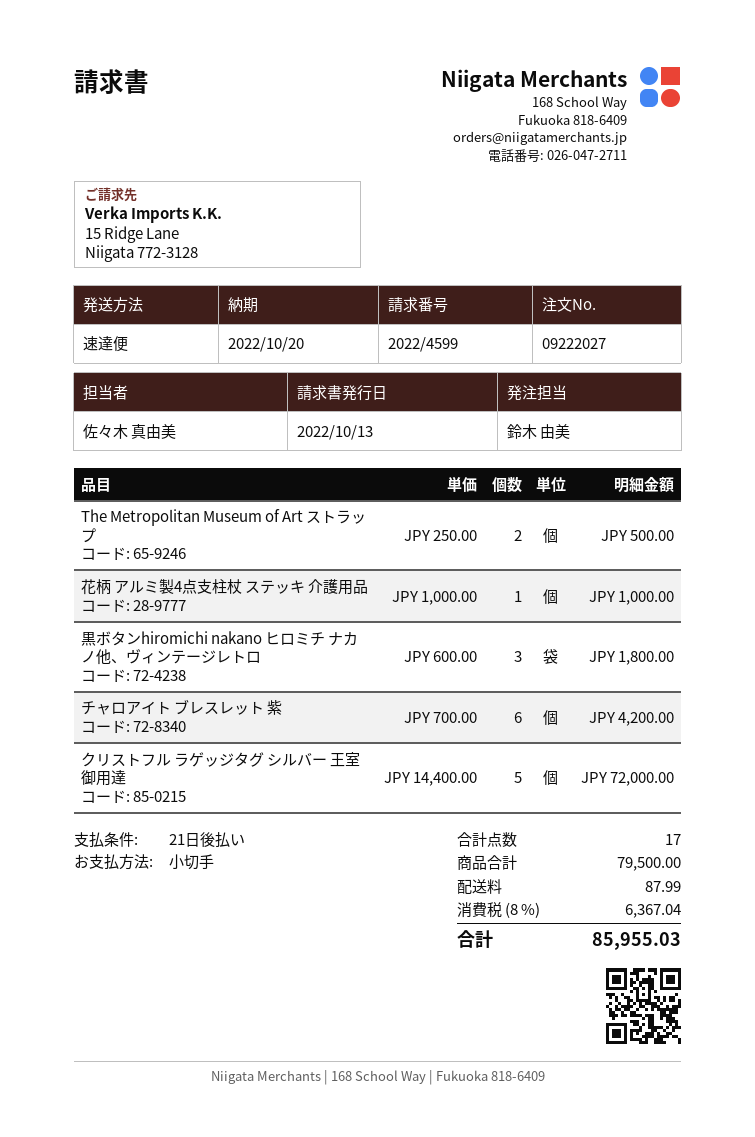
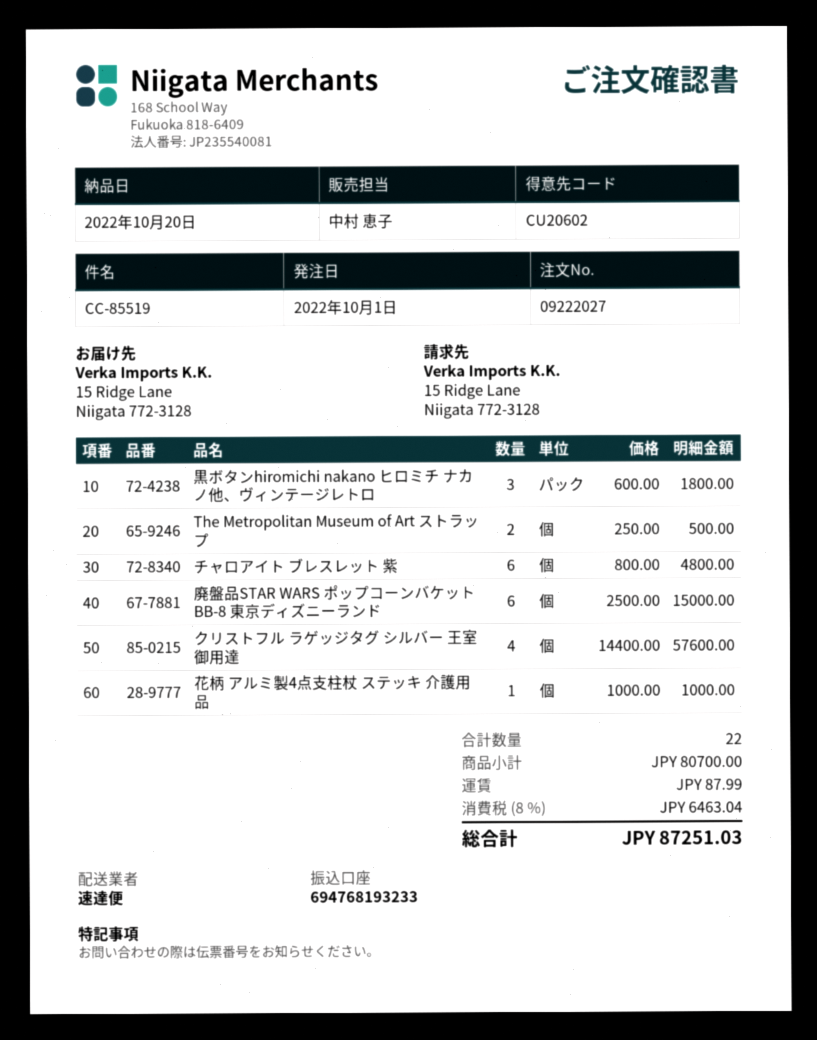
sales rep: 佐々木 真由美 -> 中村 恵子
チャロアイト ブレスレット 紫: 6 x 700.00 = 4200.00 -> 6 x 800.00 = 4800.00
クリストフル ラゲッジタグ シルバー 王室御用達: 5 x 14400.00 = 72000.00 -> 4 x 14400.00 = 57600.00
廃盤品STAR WARS ポップコーンバケット BB-8 東京ディズニーランド: none -> 6 x 2500.00 = 15000.00
total quantity: 17 -> 22
subtotal: 79500.00 -> 80700.00
tax: 8% = 6367.04 -> 8% = 6463.04
total: 85955.03 -> 87251.03

